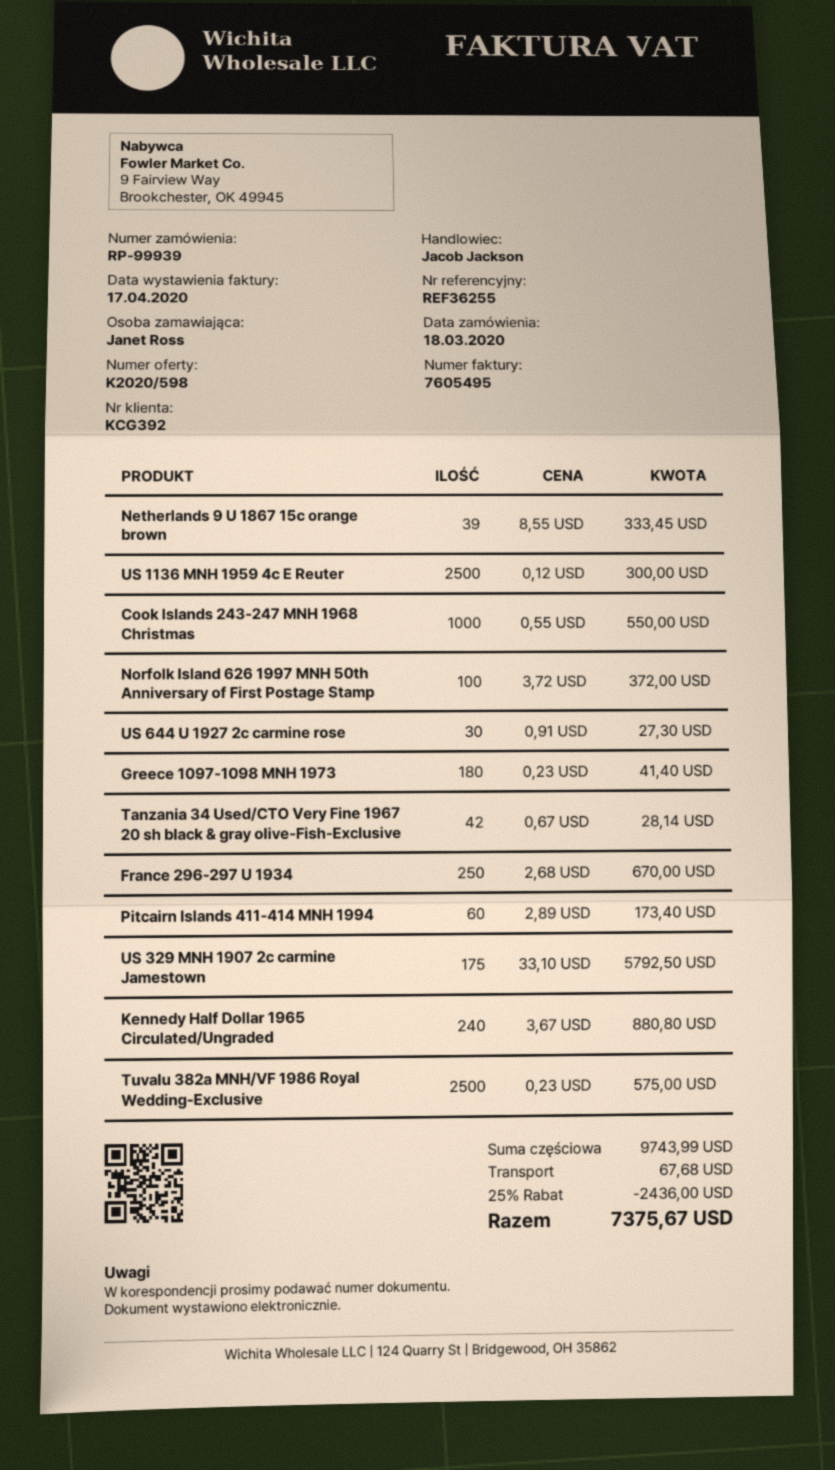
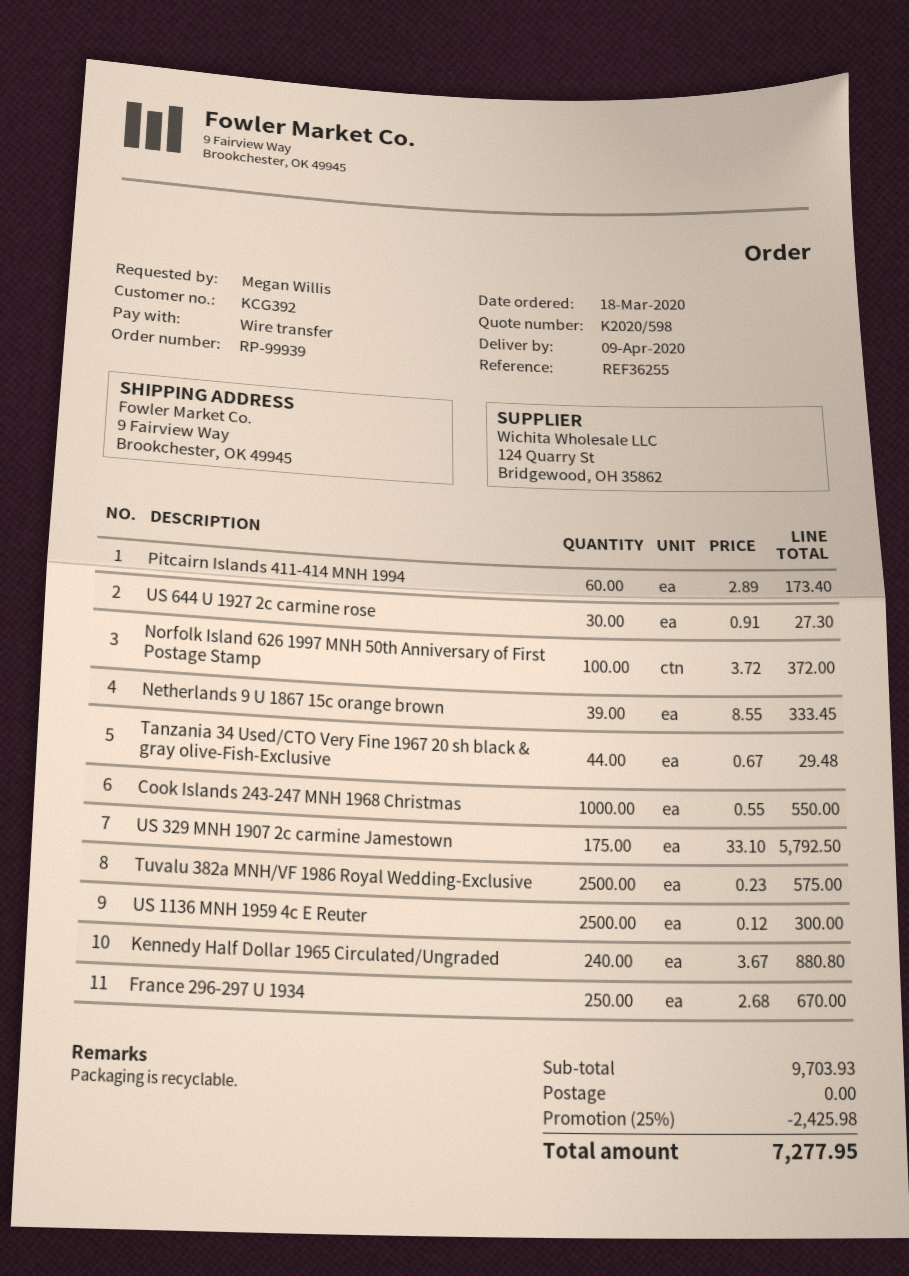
ordered by: Janet Ross -> Megan Willis
Greece 1097-1098 MNH 1973: 180 x 0.23 = 41.40 -> none
Tanzania 34 Used/CTO Very Fine 1967 20 sh black & gray olive-Fish-Exclusive: 42 x 0.67 = 28.14 -> 44 x 0.67 = 29.48
subtotal: 9743.99 -> 9703.93
discount: 25% = 2436.00 -> 25% = 2425.98
shipping: 67.68 -> 0.00
total: 7375.67 -> 7277.95

